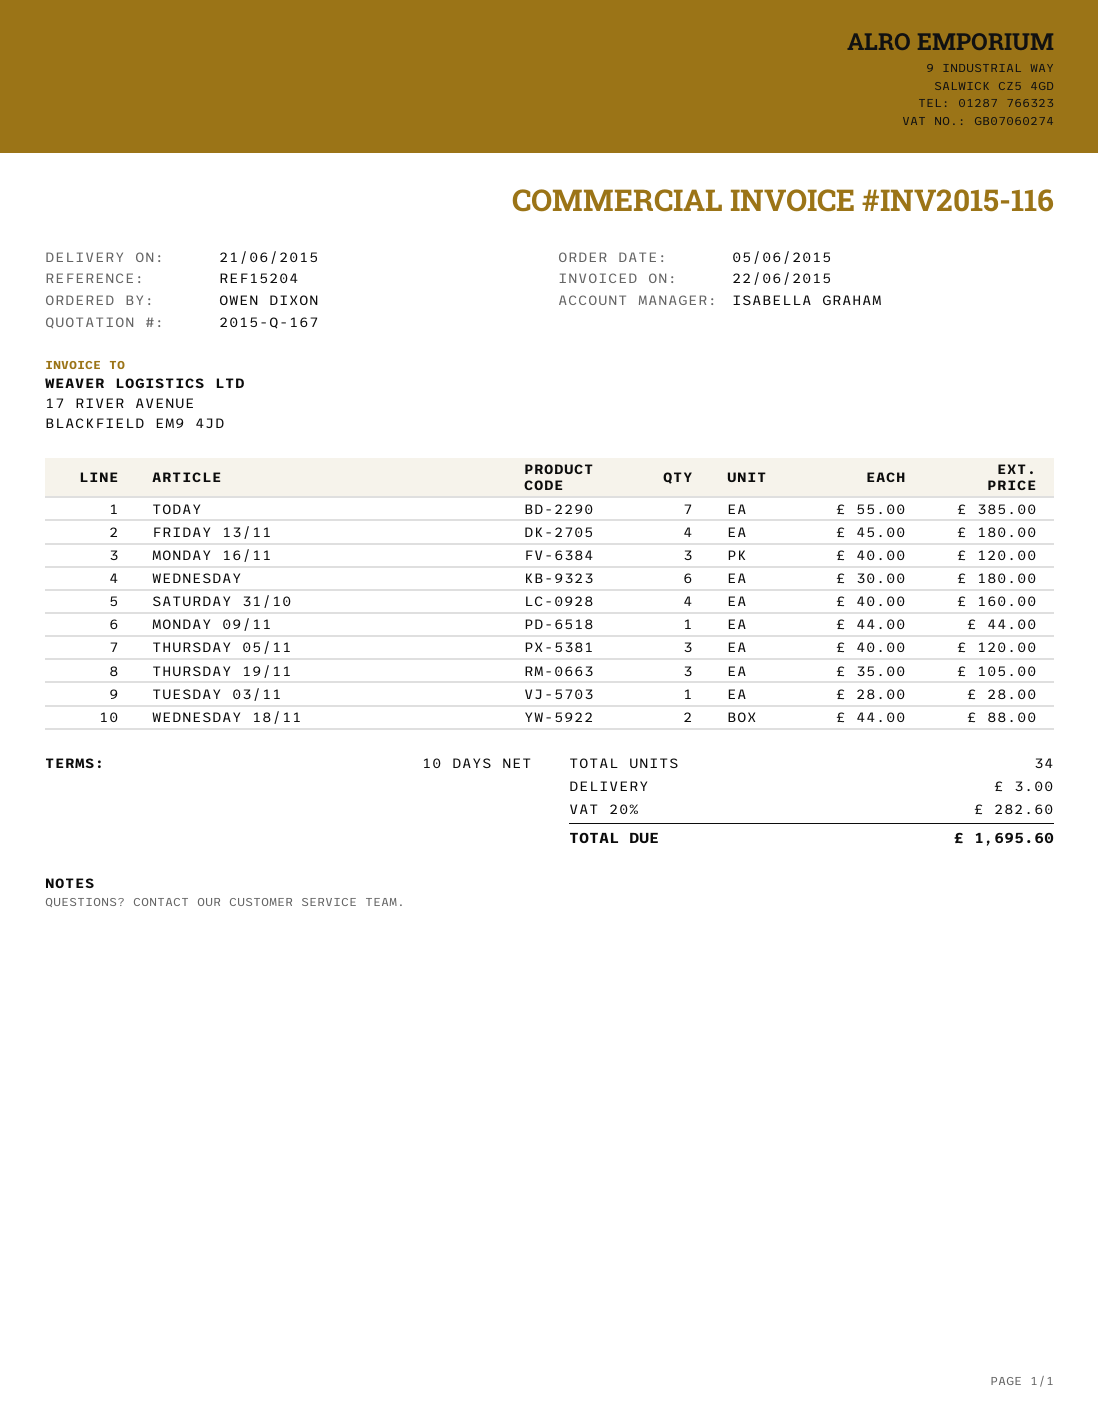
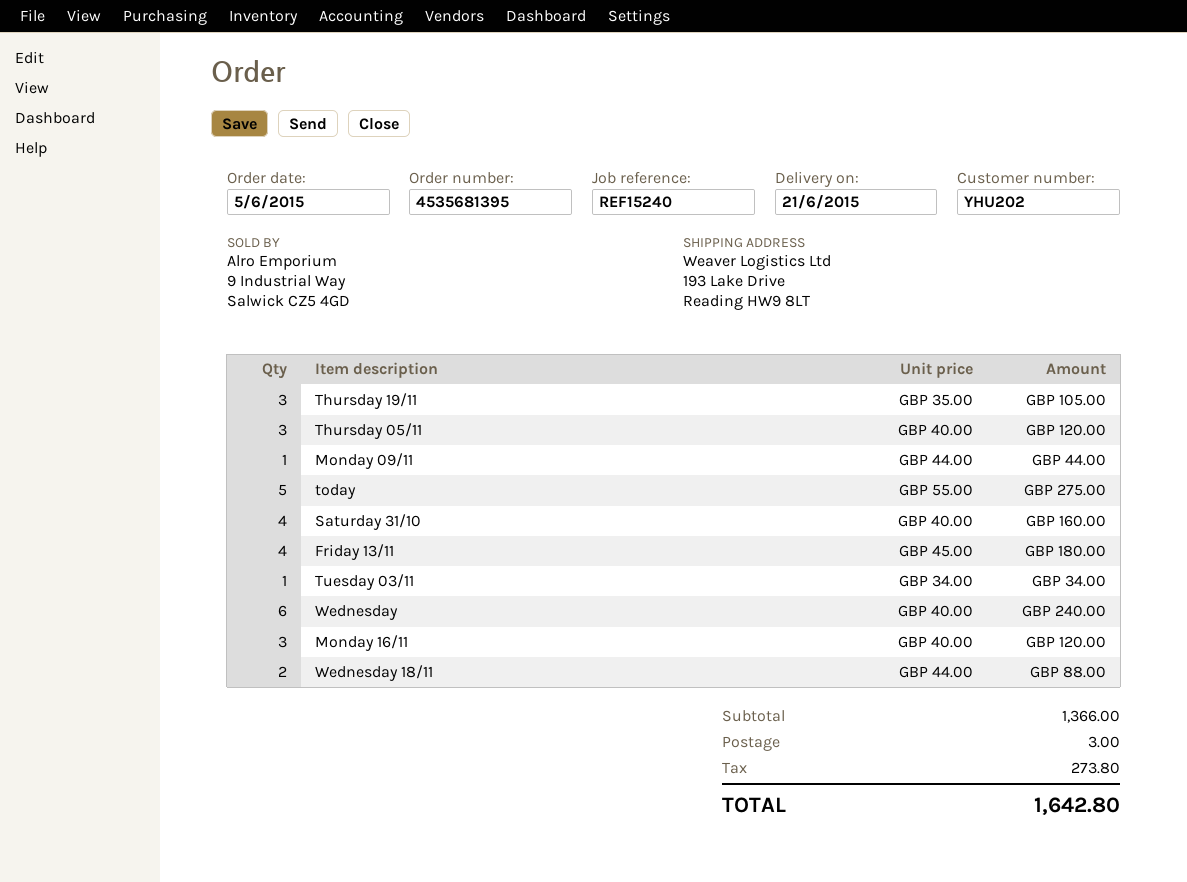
reference: REF15204 -> REF15240
TODAY: 7 x 55.00 = 385.00 -> 5 x 55.00 = 275.00
WEDNESDAY: 6 x 30.00 = 180.00 -> 6 x 40.00 = 240.00
TUESDAY 03/11: 1 x 28.00 = 28.00 -> 1 x 34.00 = 34.00
tax: 282.60 -> 273.80
total: 1695.60 -> 1642.80

